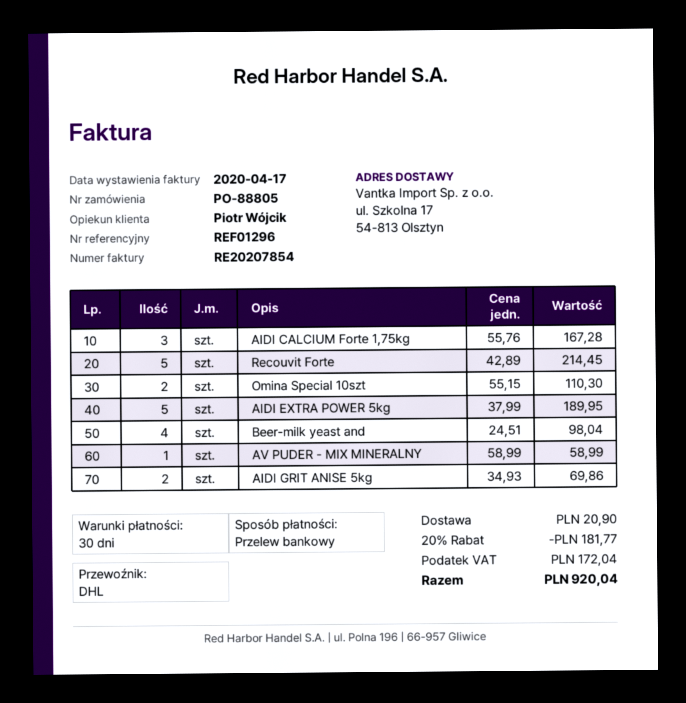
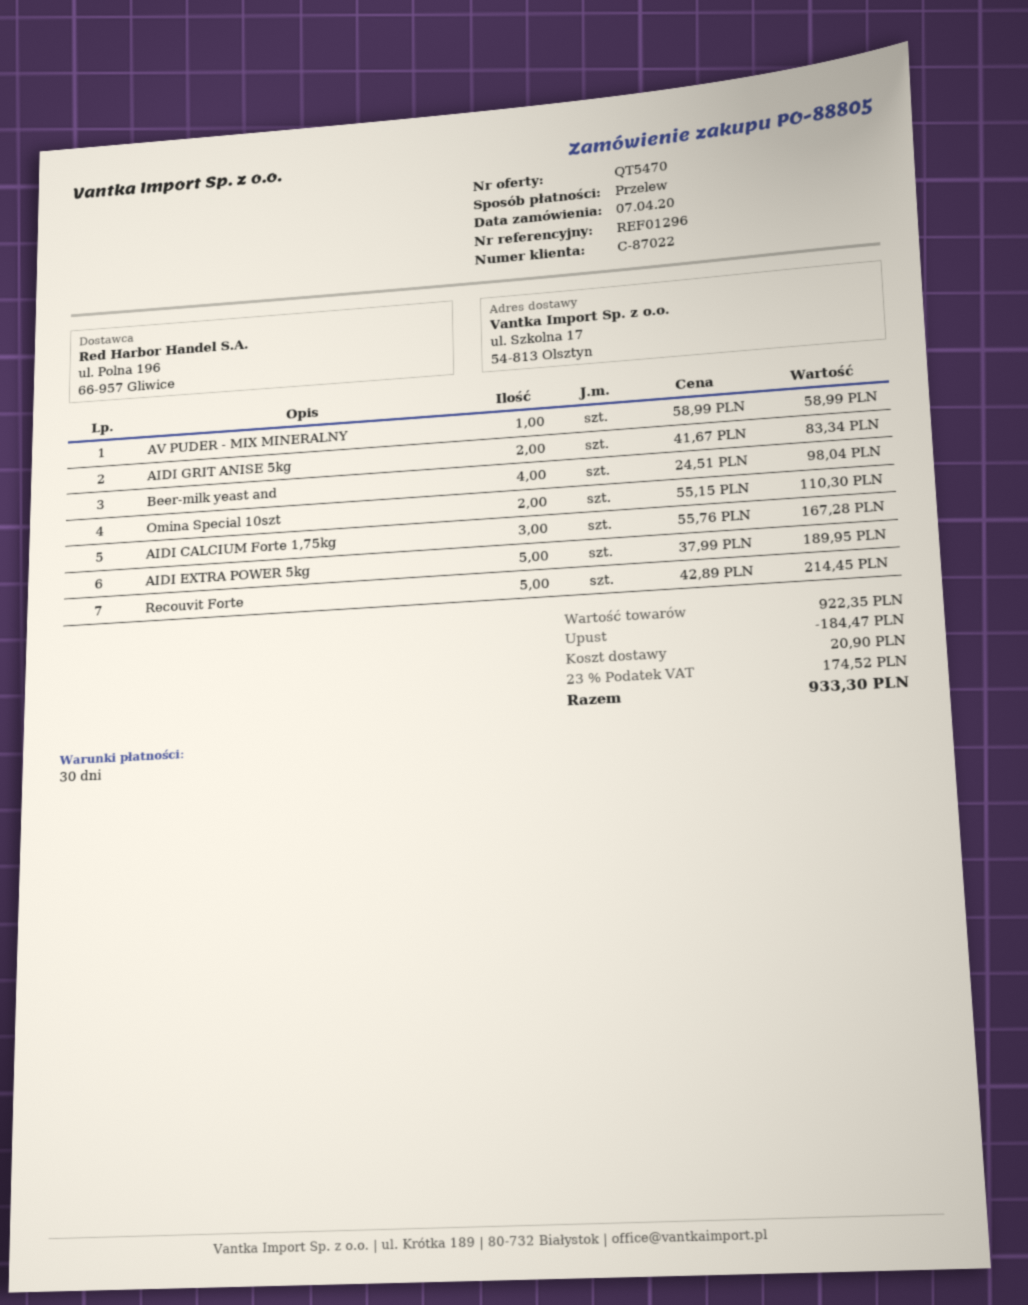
AIDI GRIT ANISE 5kg: 2 x 34.93 = 69.86 -> 2 x 41.67 = 83.34
discount: 181.77 -> 184.47
tax: 172.04 -> 174.52
total: 920.04 -> 933.30

